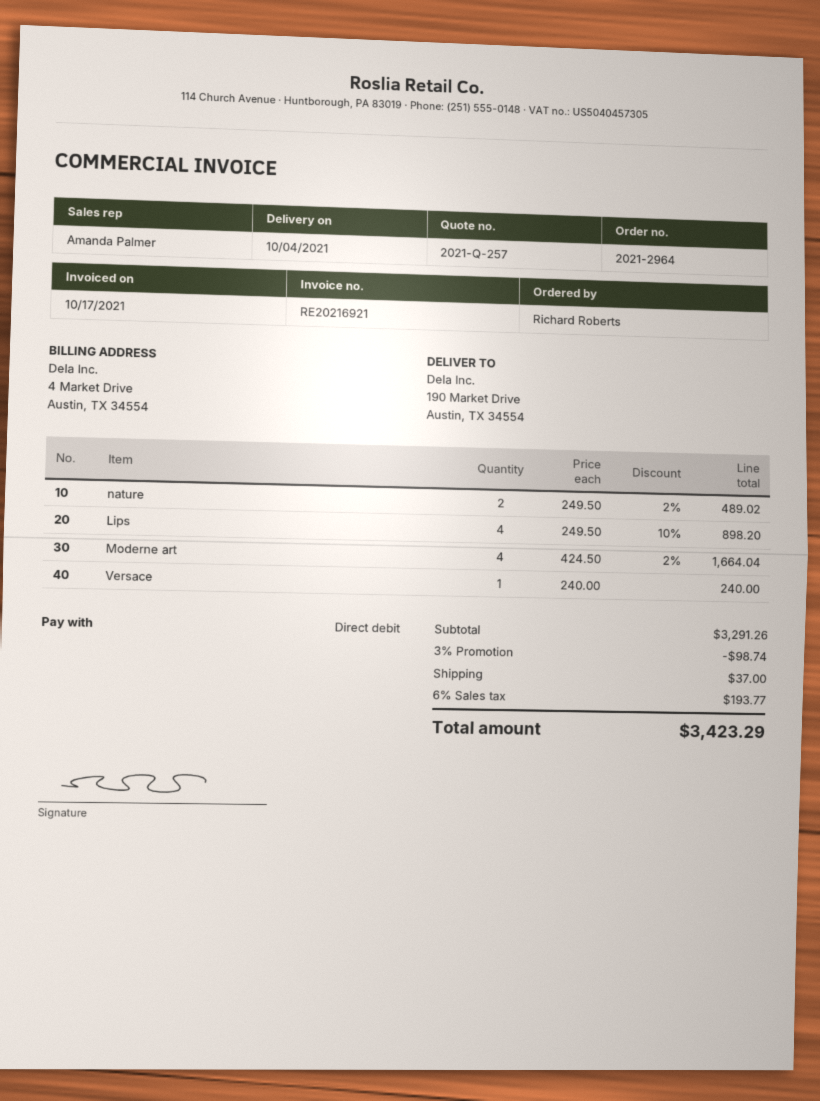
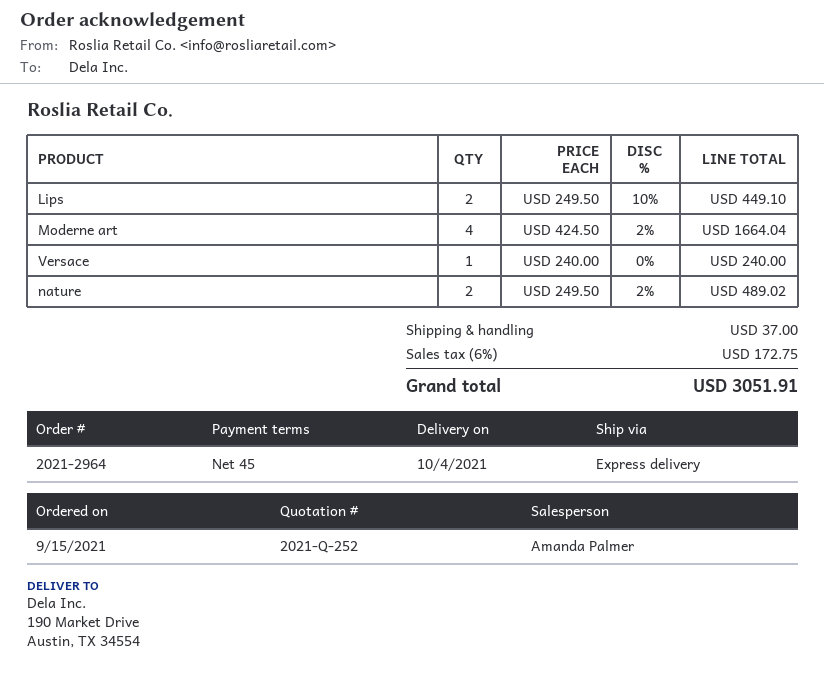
quote number: 2021-Q-257 -> 2021-Q-252
Lips: 4 x 249.50 - 10% = 898.20 -> 2 x 249.50 - 10% = 449.10
discount: 3% = 98.74 -> none
tax: 6% = 193.77 -> 6% = 172.75
total: 3423.29 -> 3051.91

